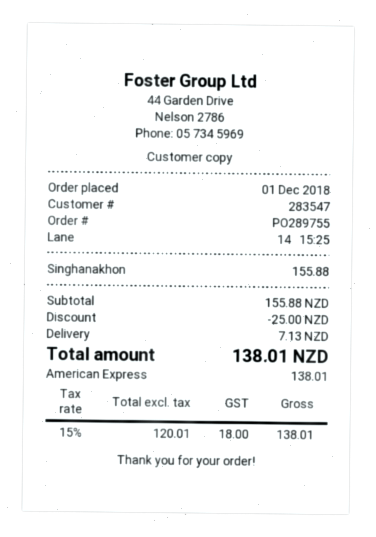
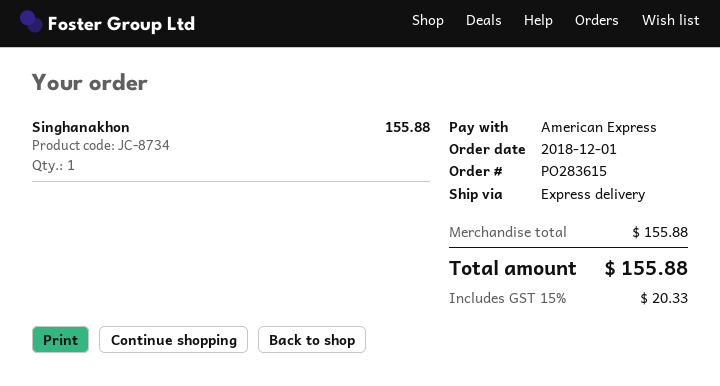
order number: PO289755 -> PO283615
discount: 25.00 -> none
shipping: 7.13 -> none
tax: 15% = 18.00 -> 15% = 20.33
total: 138.01 -> 155.88

